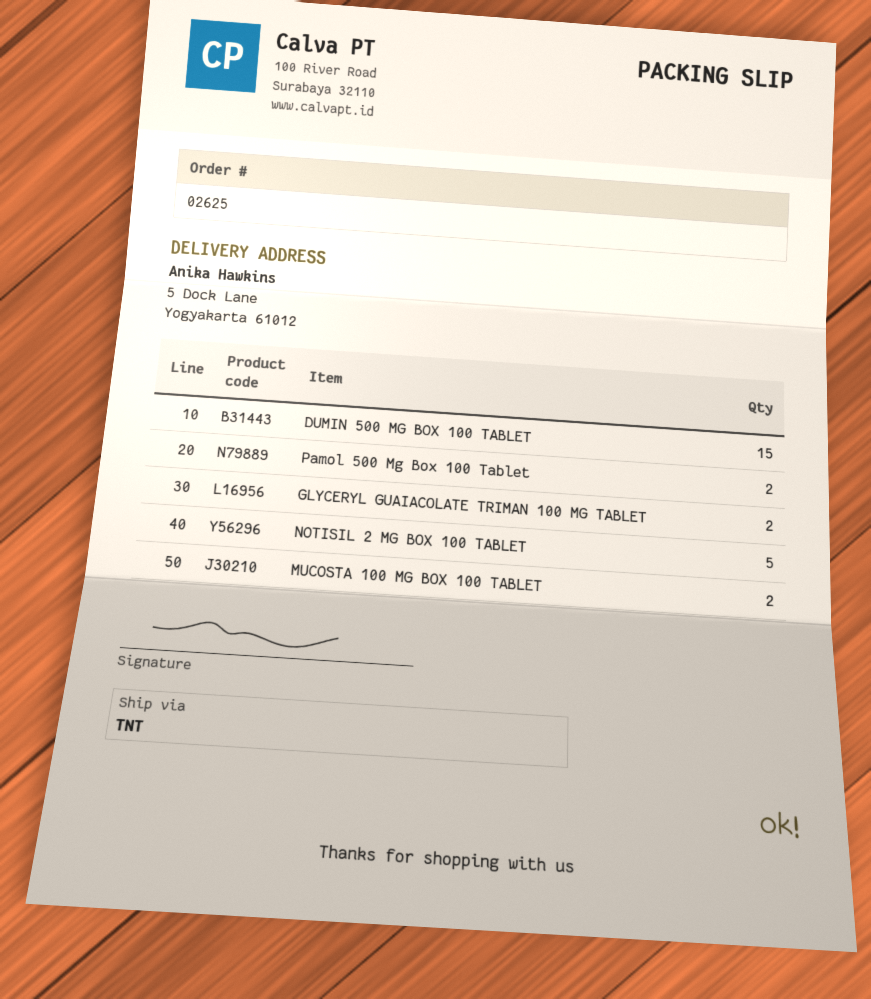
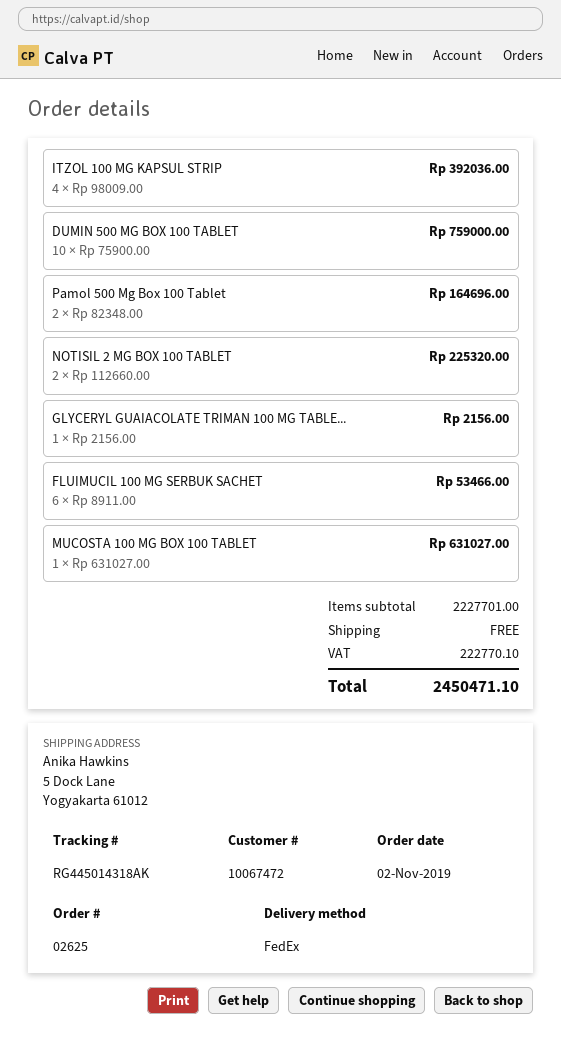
shipping method: TNT -> FedEx
DUMIN 500 MG BOX 100 TABLET: 15 -> 10
GLYCERYL GUAIACOLATE TRIMAN 100 MG TABLET: 2 -> 1
NOTISIL 2 MG BOX 100 TABLET: 5 -> 2
MUCOSTA 100 MG BOX 100 TABLET: 2 -> 1
ITZOL 100 MG KAPSUL STRIP: none -> 4
FLUIMUCIL 100 MG SERBUK SACHET: none -> 6

